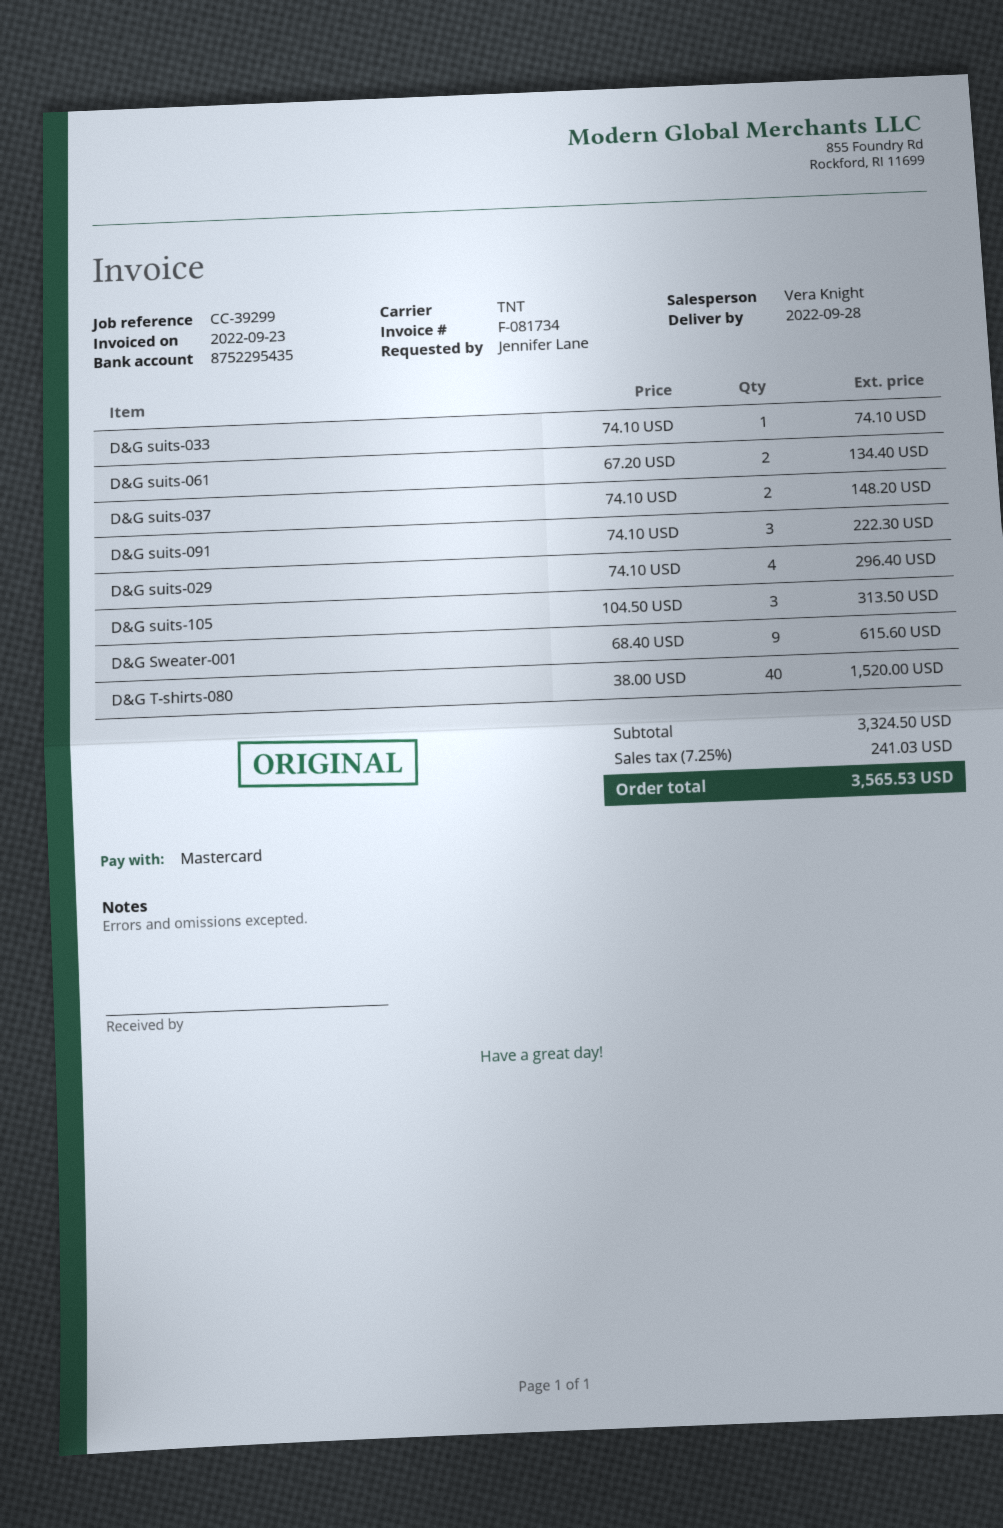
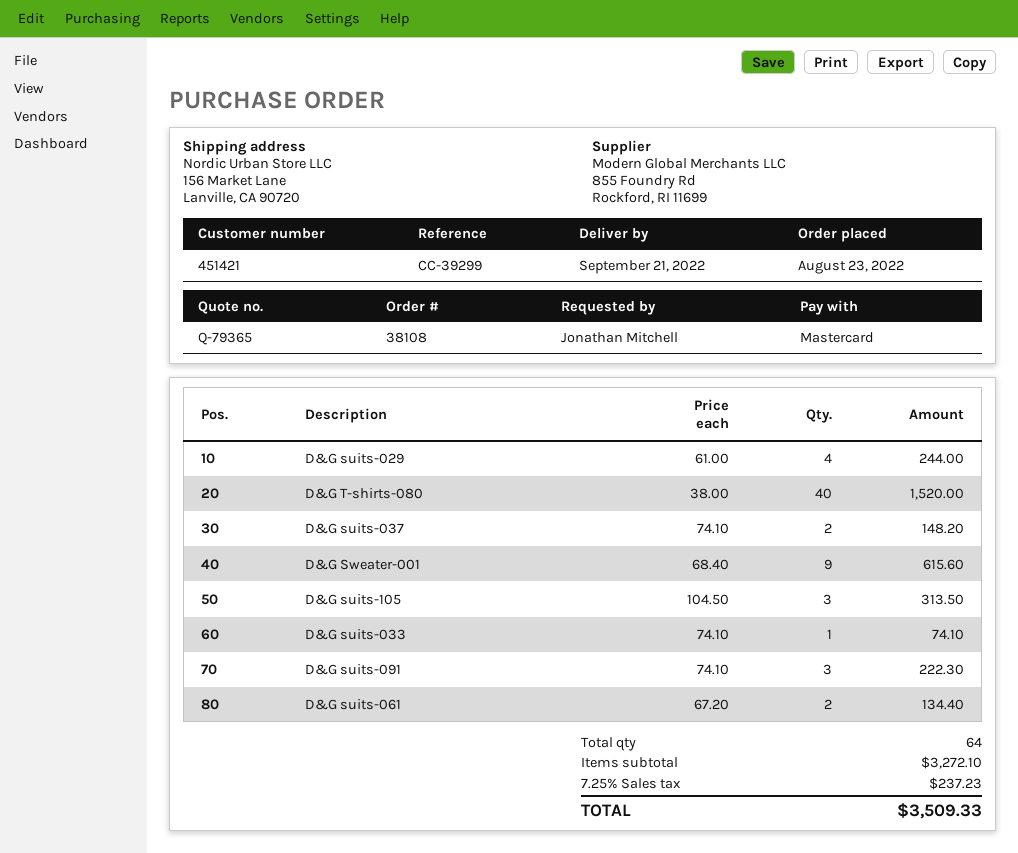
delivery date: 2022-09-28 -> 2022-09-21
ordered by: Jennifer Lane -> Jonathan Mitchell
D&G suits-029: 4 x 74.10 = 296.40 -> 4 x 61.00 = 244.00
subtotal: 3324.50 -> 3272.10
tax: 7.25% = 241.03 -> 7.25% = 237.23
total: 3565.53 -> 3509.33

